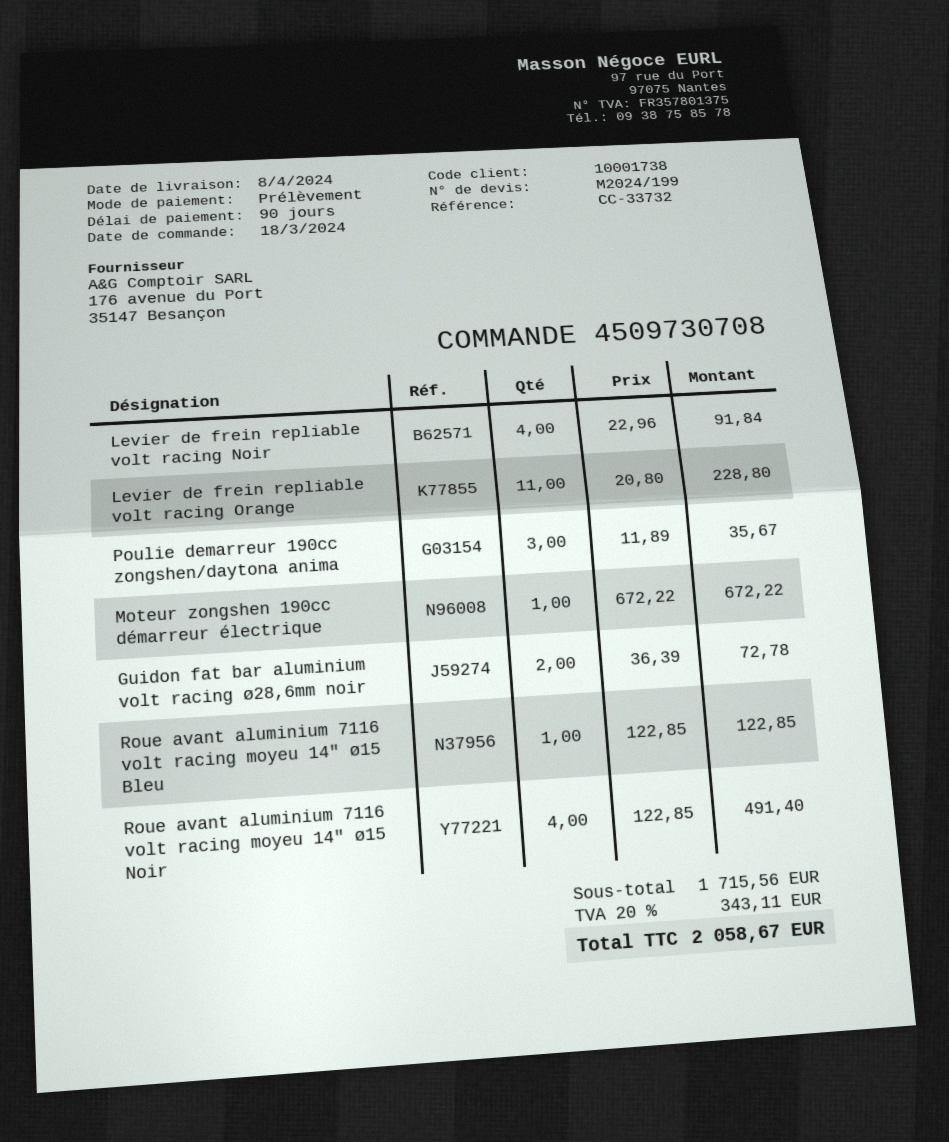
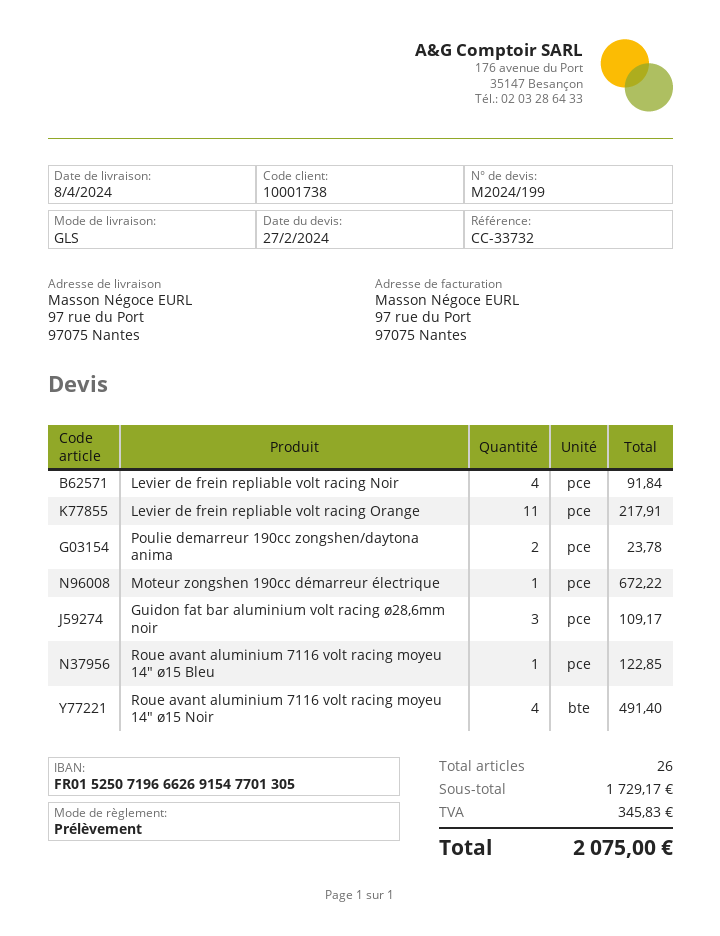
Levier de frein repliable volt racing Orange: 11 for 228.80 -> 11 for 217.91
Poulie demarreur 190cc zongshen/daytona anima: 3 for 35.67 -> 2 for 23.78
Guidon fat bar aluminium volt racing ø28,6mm noir: 2 for 72.78 -> 3 for 109.17
subtotal: 1715.56 -> 1729.17
tax: 343.11 -> 345.83
total: 2058.67 -> 2075.00

